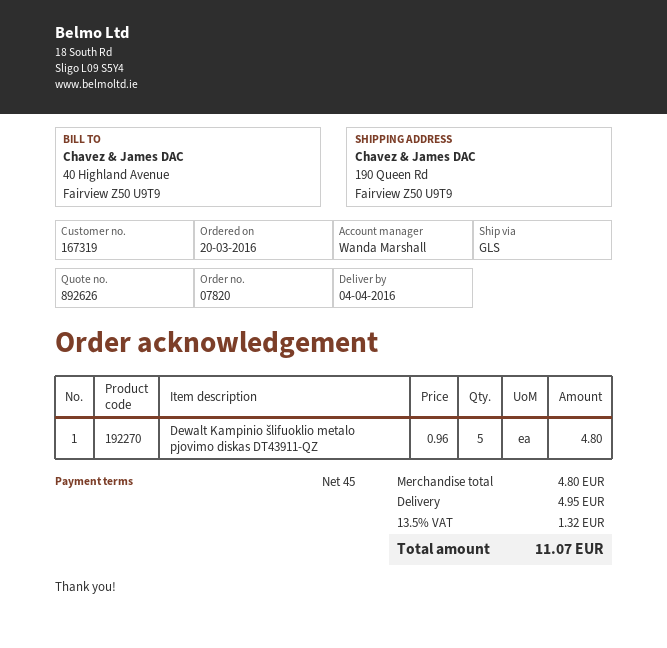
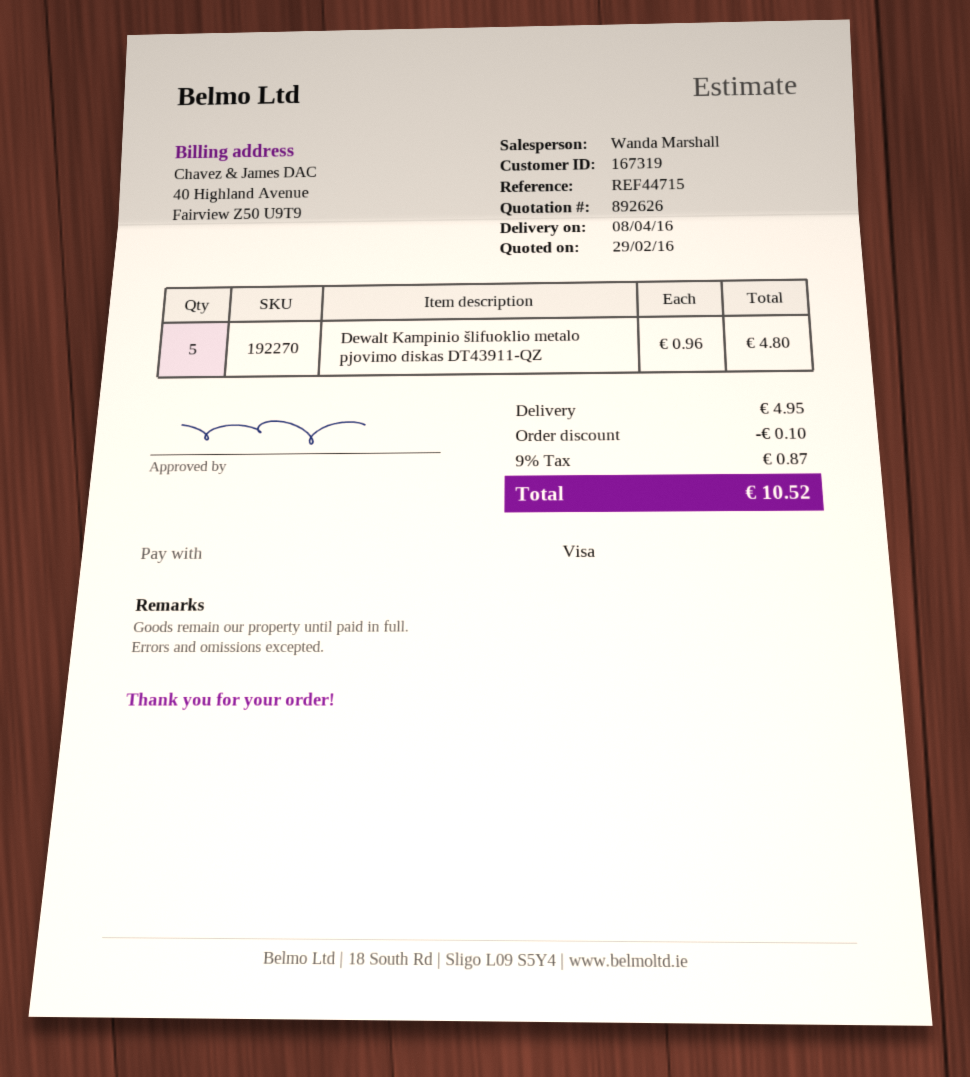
delivery date: 2016-04-04 -> 2016-04-08
discount: none -> 0.10
tax: 13.5% = 1.32 -> 9% = 0.87
total: 11.07 -> 10.52

